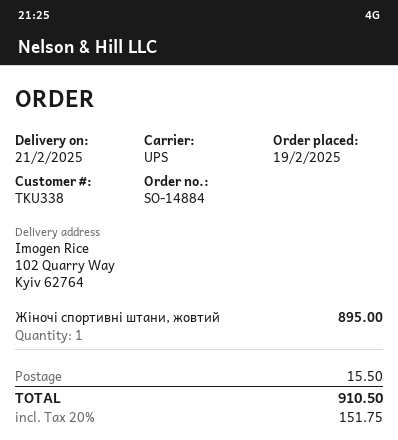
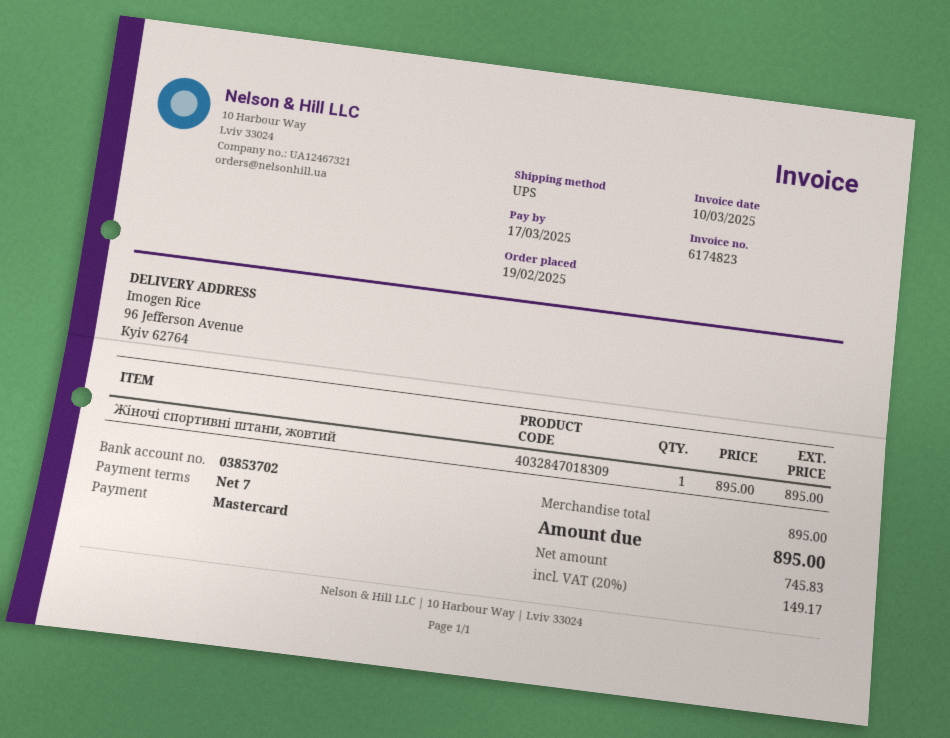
ship to: 102 Quarry Way, Kyiv 62764 -> 96 Jefferson Avenue, Kyiv 62764
shipping: 15.50 -> none
tax: 20% = 151.75 -> 20% = 149.17
total: 910.50 -> 895.00

